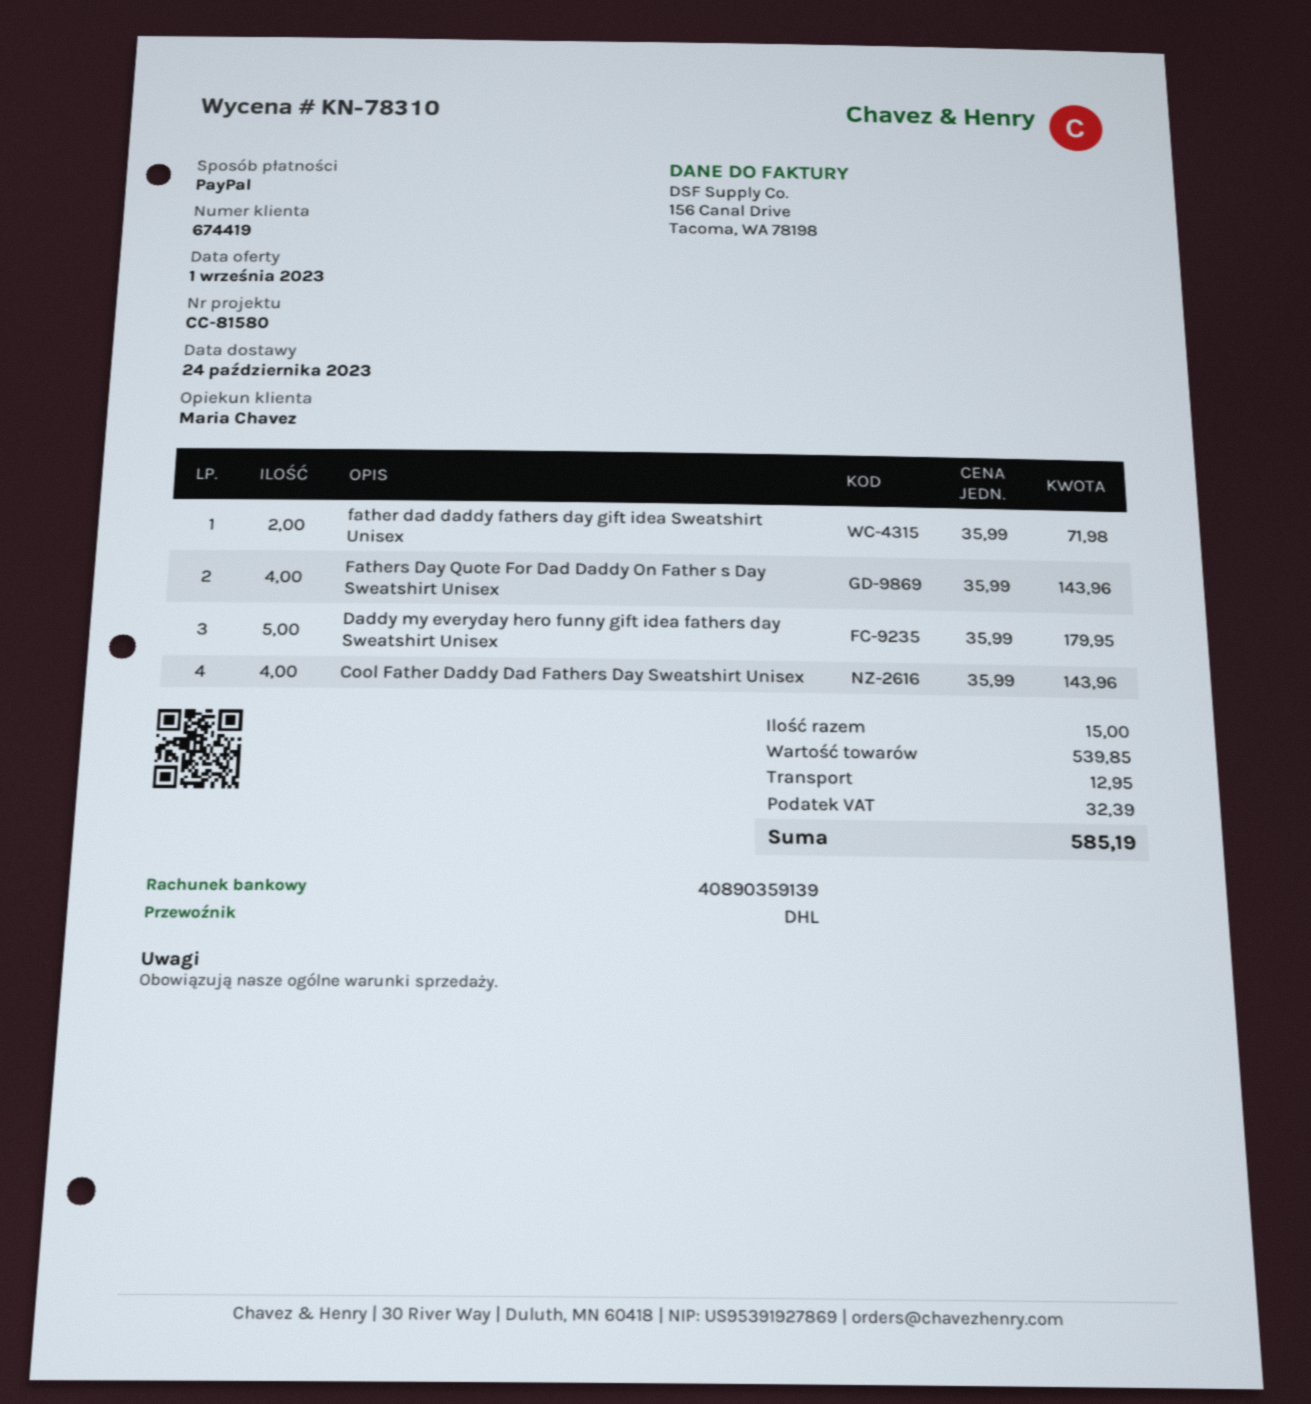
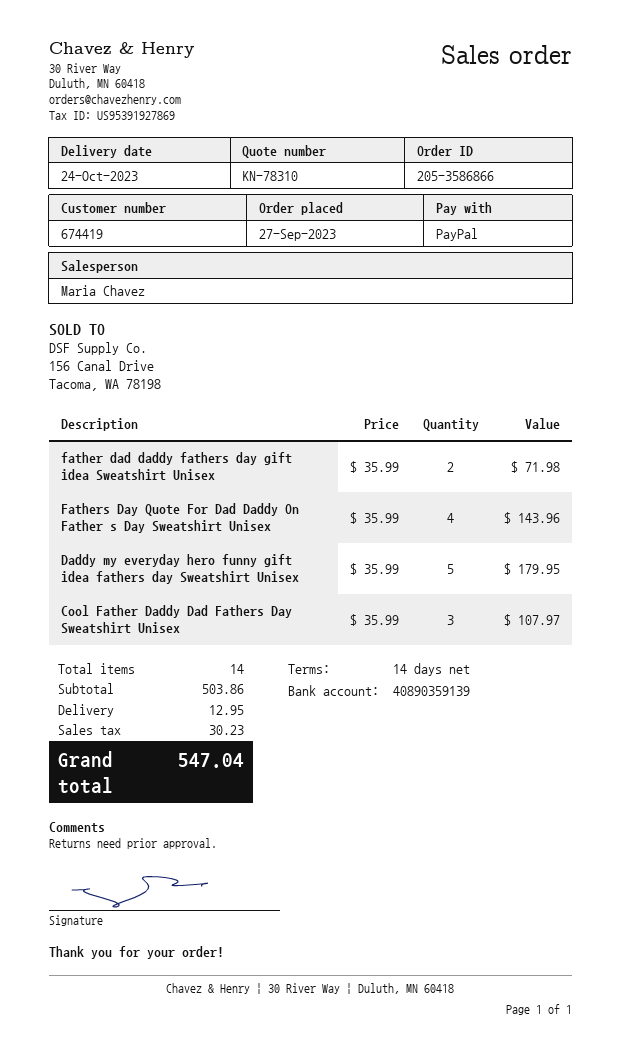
Cool Father Daddy Dad Fathers Day Sweatshirt Unisex: 4 x 35.99 = 143.96 -> 3 x 35.99 = 107.97
total quantity: 15 -> 14
subtotal: 539.85 -> 503.86
tax: 32.39 -> 30.23
total: 585.19 -> 547.04

